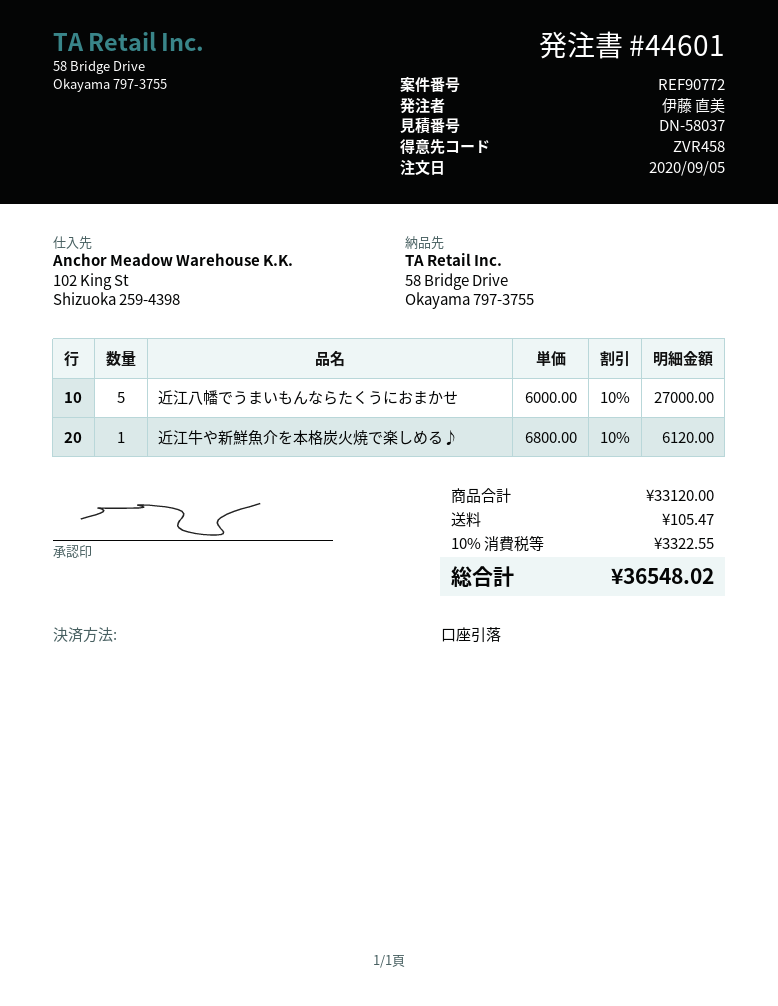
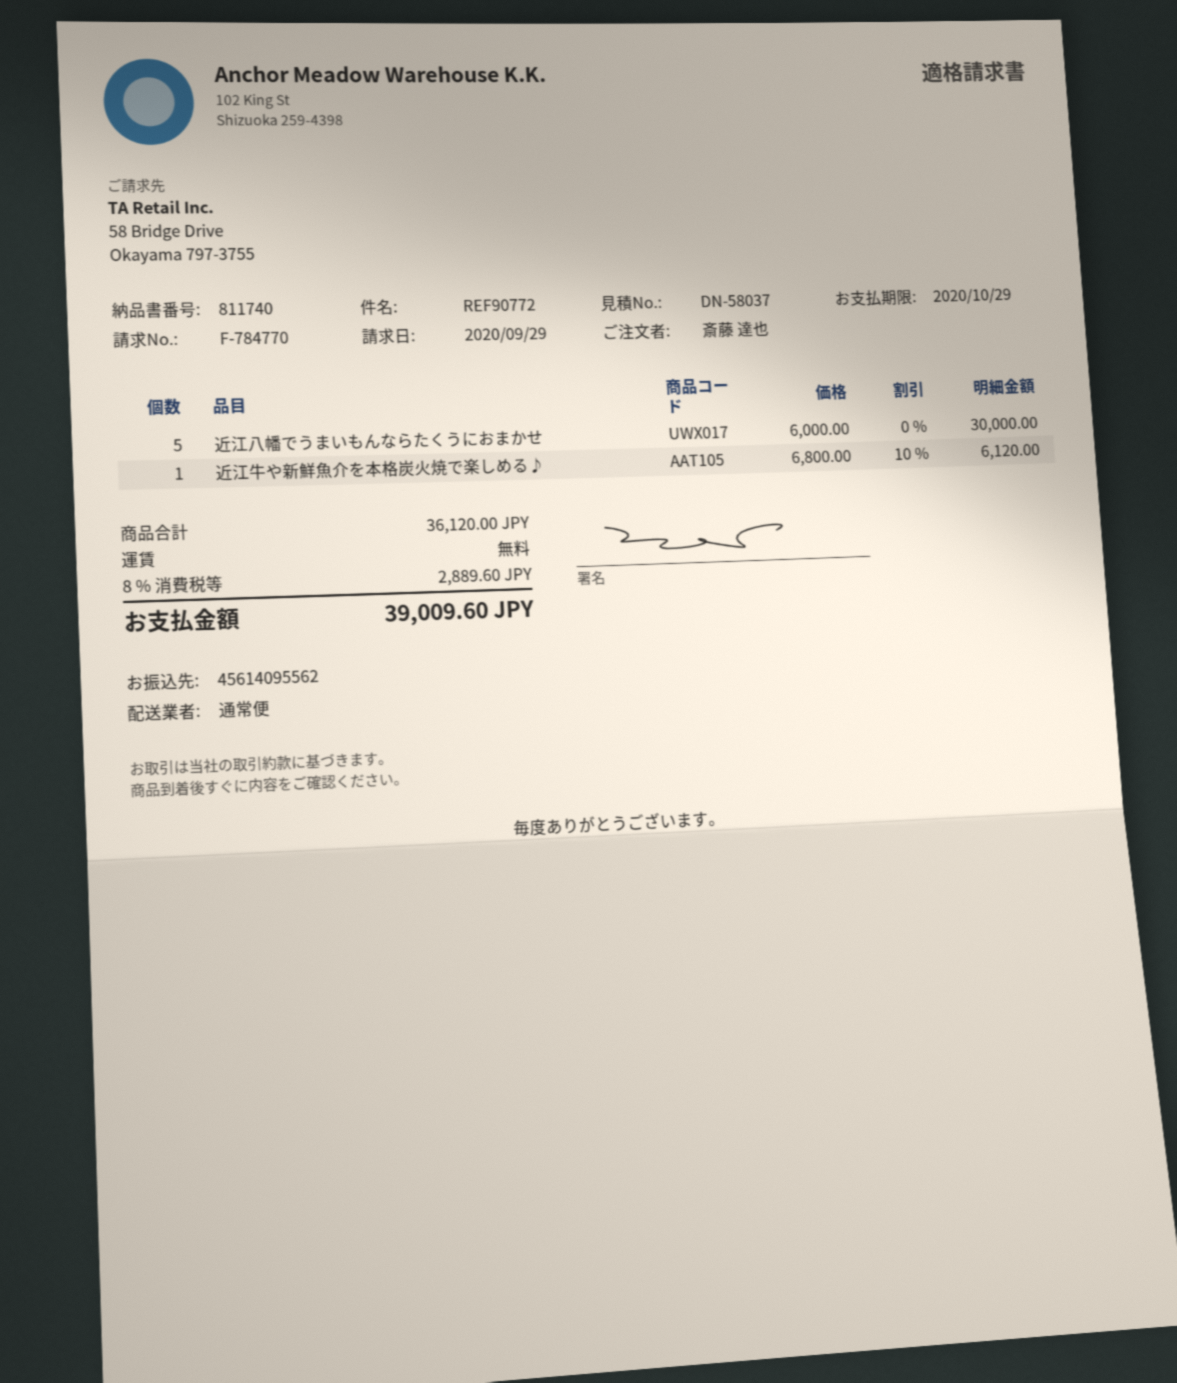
ordered by: 伊藤 直美 -> 斎藤 達也
近江八幡でうまいもんならたくうにおまかせ: 5 x 6000.00 - 10% = 27000.00 -> 5 x 6000.00 = 30000.00
subtotal: 33120.00 -> 36120.00
shipping: 105.47 -> 0.00
tax: 10% = 3322.55 -> 8% = 2889.60
total: 36548.02 -> 39009.60

